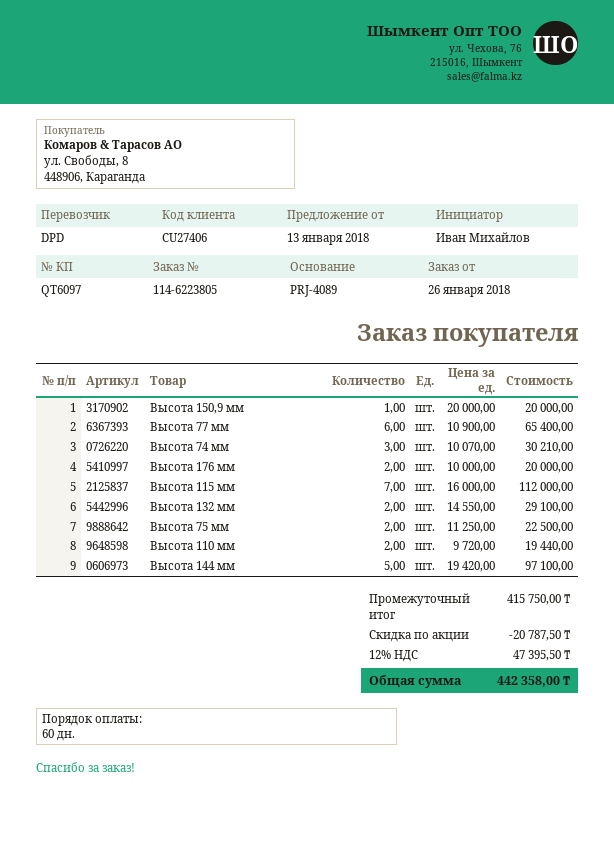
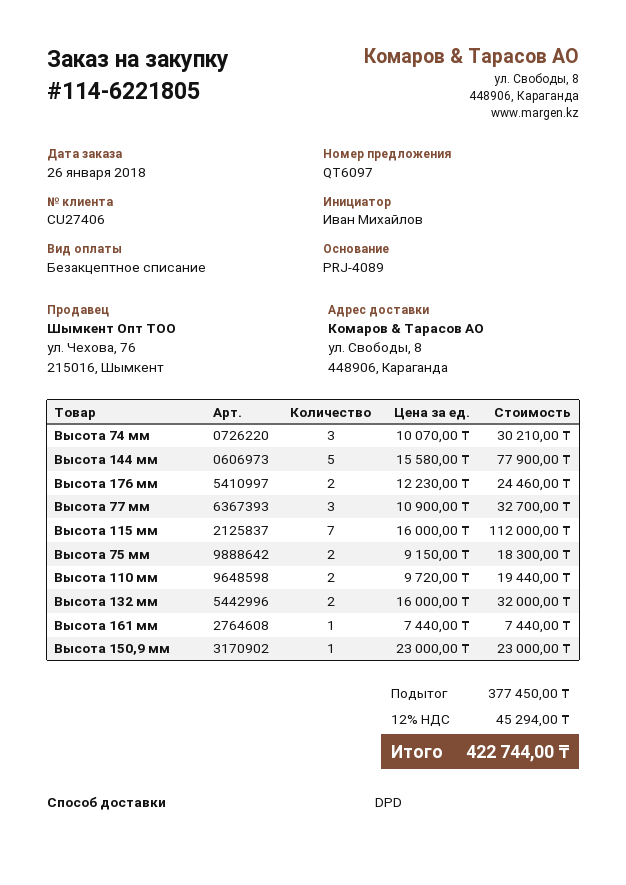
order number: 114-6223805 -> 114-6221805
Высота 150,9 мм: 1 x 20000.00 = 20000.00 -> 1 x 23000.00 = 23000.00
Высота 77 мм: 6 x 10900.00 = 65400.00 -> 3 x 10900.00 = 32700.00
Высота 176 мм: 2 x 10000.00 = 20000.00 -> 2 x 12230.00 = 24460.00
Высота 132 мм: 2 x 14550.00 = 29100.00 -> 2 x 16000.00 = 32000.00
Высота 75 мм: 2 x 11250.00 = 22500.00 -> 2 x 9150.00 = 18300.00
Высота 144 мм: 5 x 19420.00 = 97100.00 -> 5 x 15580.00 = 77900.00
Высота 161 мм: none -> 1 x 7440.00 = 7440.00
subtotal: 415750.00 -> 377450.00
discount: 20787.50 -> none
tax: 12% = 47395.50 -> 12% = 45294.00
total: 442358.00 -> 422744.00

